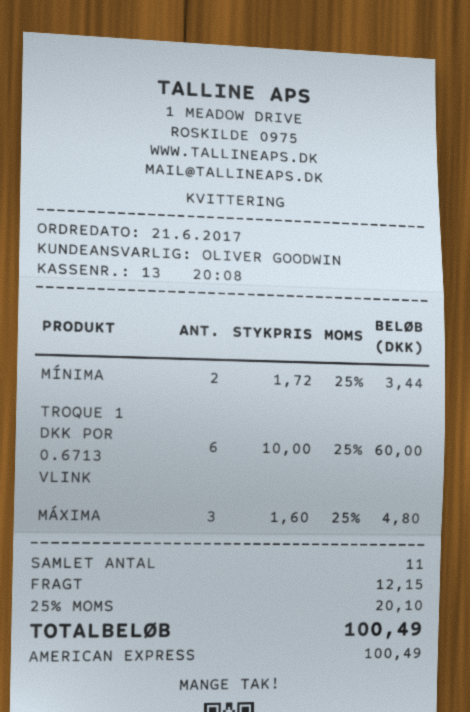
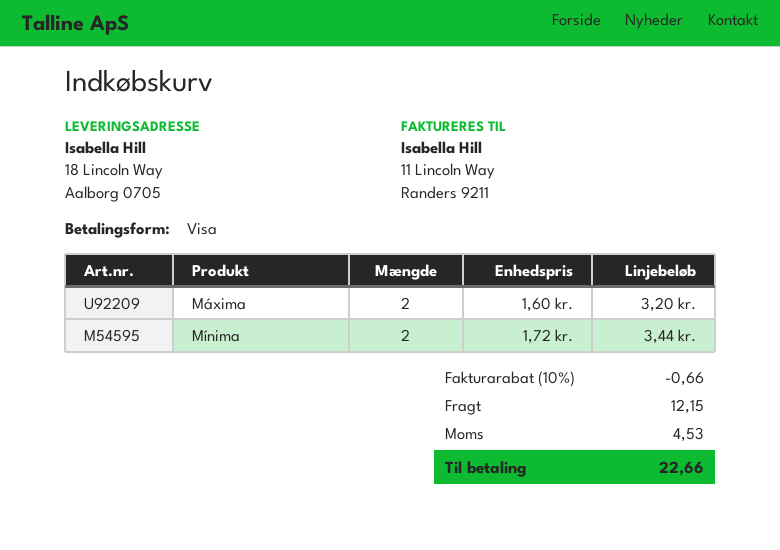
payment method: American Express -> Visa
TROQUE 1 DKK POR 0.6713 VLINK: 6 x 10.00 = 60.00 -> none
MÁXIMA: 3 x 1.60 = 4.80 -> 2 x 1.60 = 3.20
discount: none -> 10% = 0.66
tax: 20.10 -> 4.53
total: 100.49 -> 22.66

